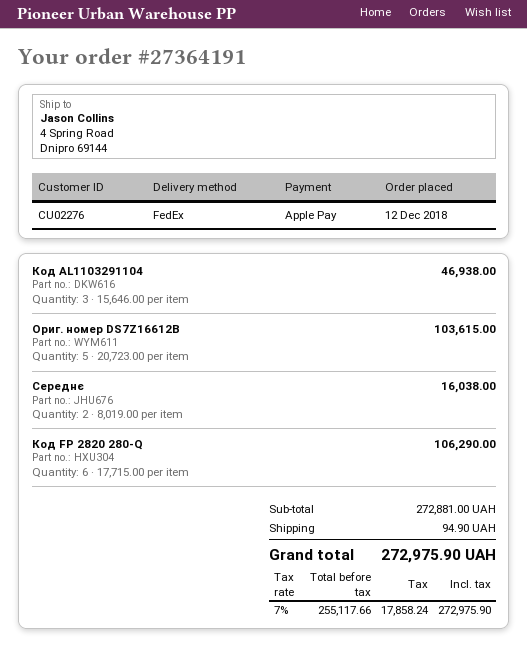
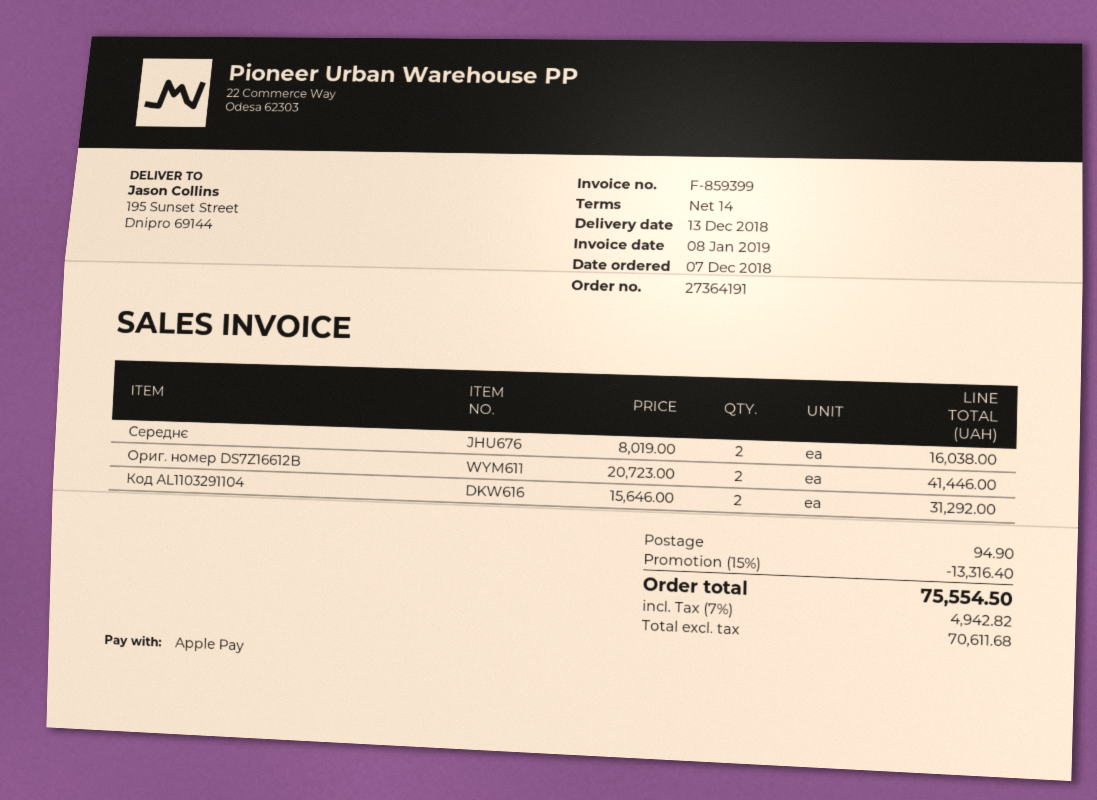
order date: 2018-12-12 -> 2018-12-07
ship to: 4 Spring Road, Dnipro 69144 -> 195 Sunset Street, Dnipro 69144
Код AL1103291104: 3 x 15646.00 = 46938.00 -> 2 x 15646.00 = 31292.00
Ориг. номер DS7Z16612B: 5 x 20723.00 = 103615.00 -> 2 x 20723.00 = 41446.00
Код FP 2820 280-Q: 6 x 17715.00 = 106290.00 -> none
discount: none -> 15% = 13316.40
net: 255117.66 -> 70611.68
tax: 7% = 17858.24 -> 7% = 4942.82
total: 272975.90 -> 75554.50

